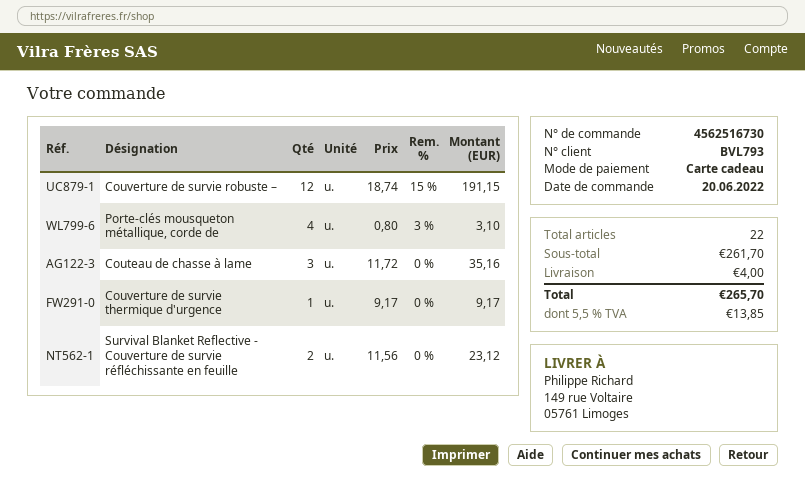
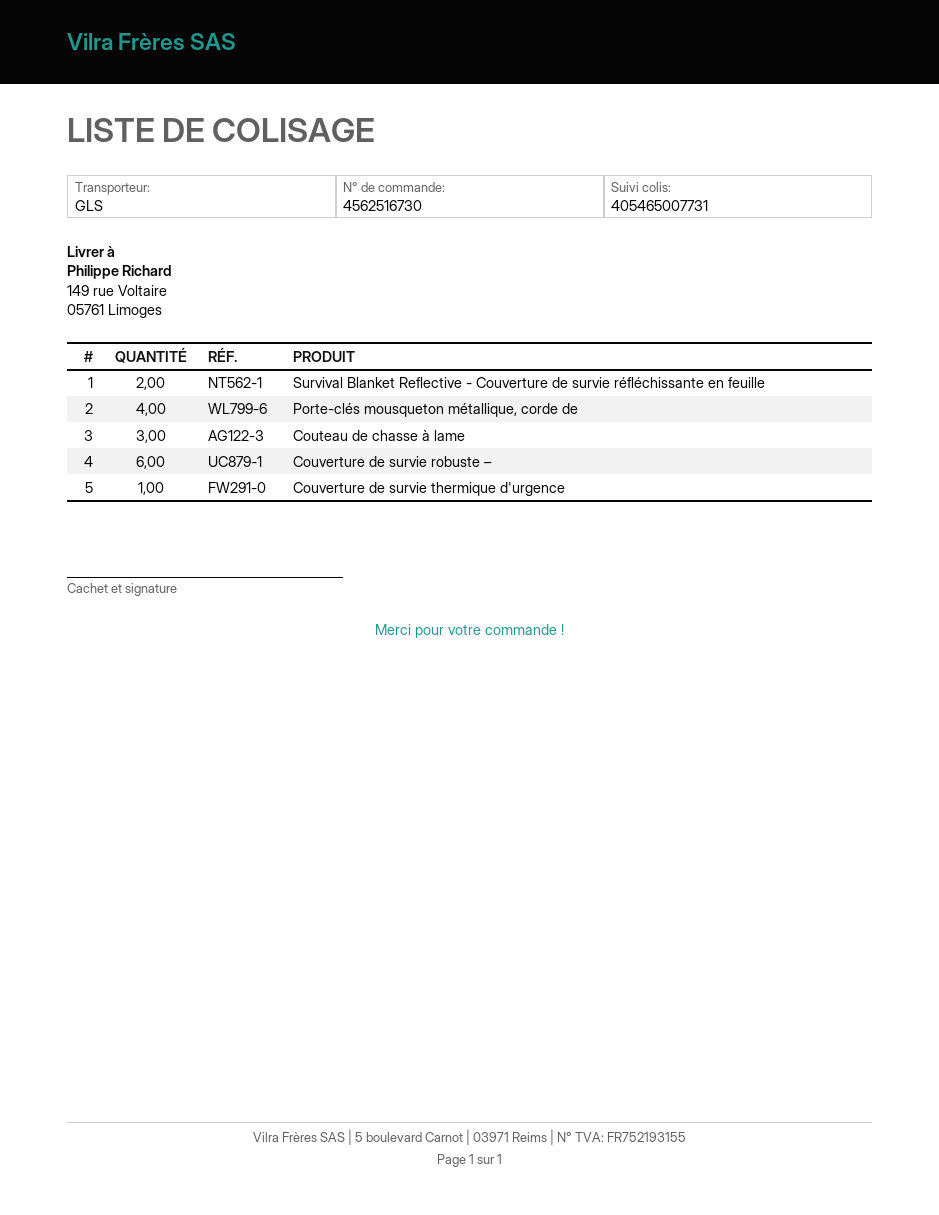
Couverture de survie robuste –: 12 -> 6

